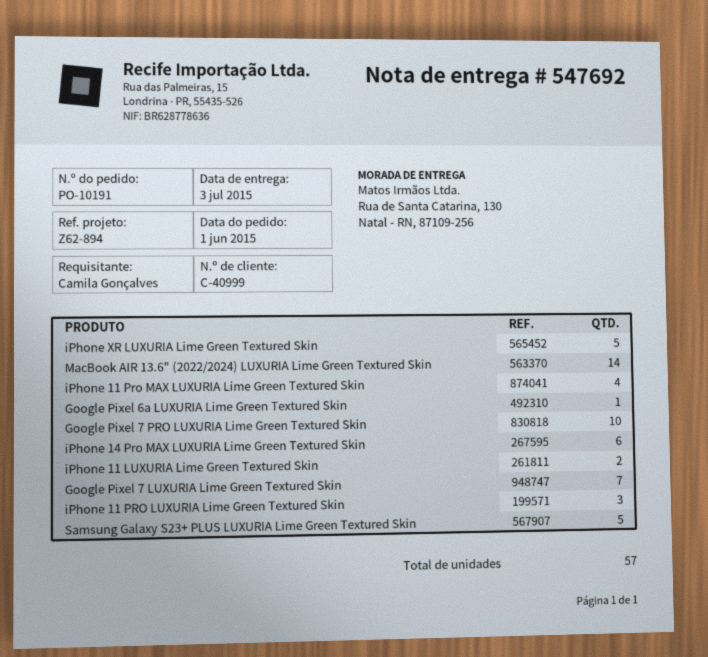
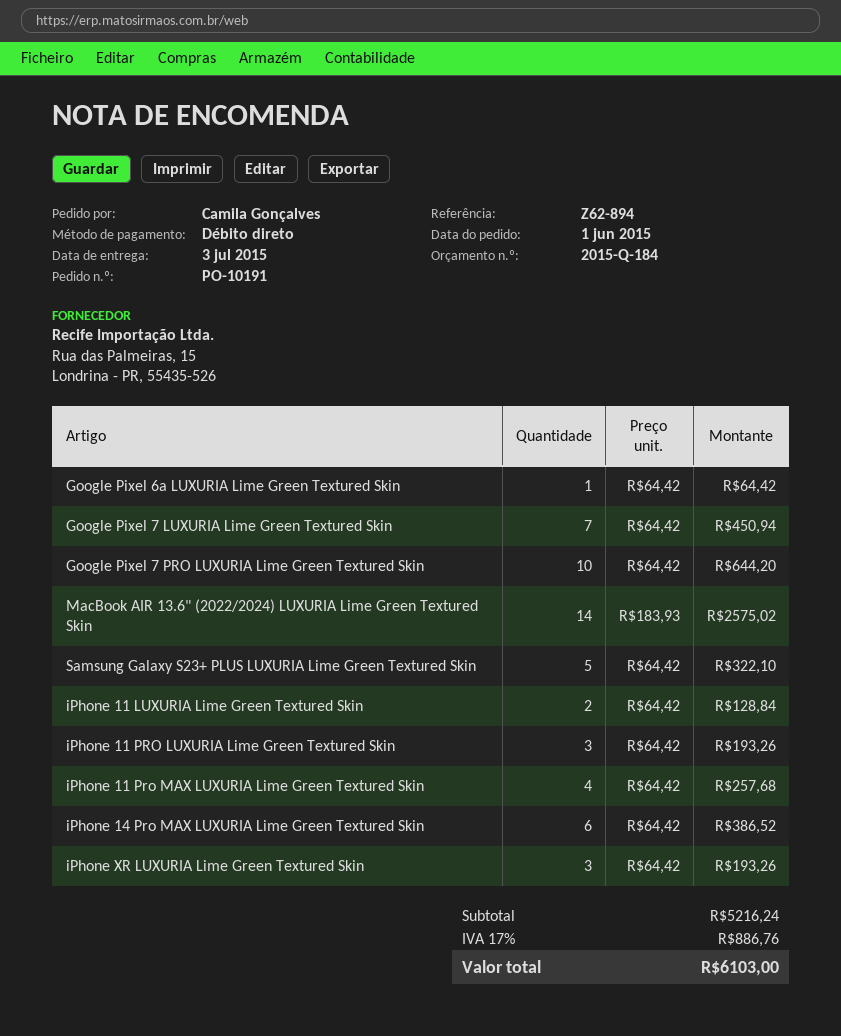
iPhone XR LUXURIA Lime Green Textured Skin: 5 -> 3

